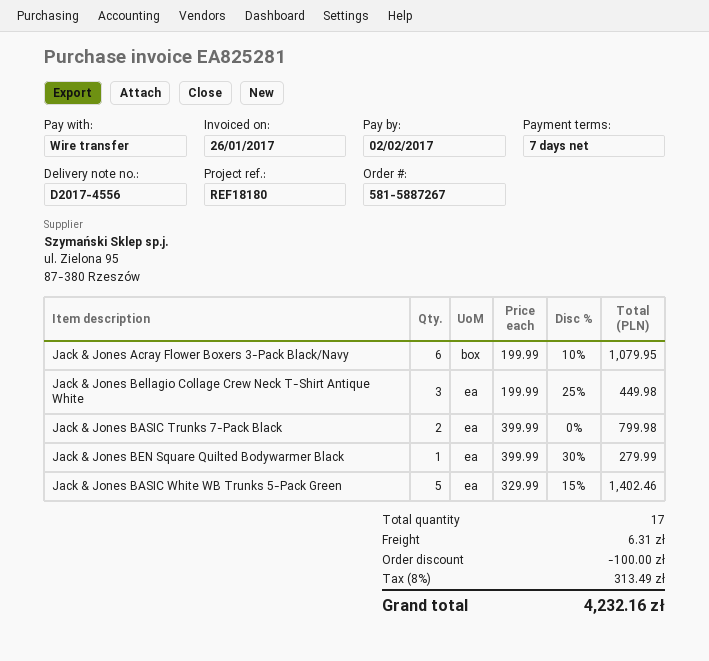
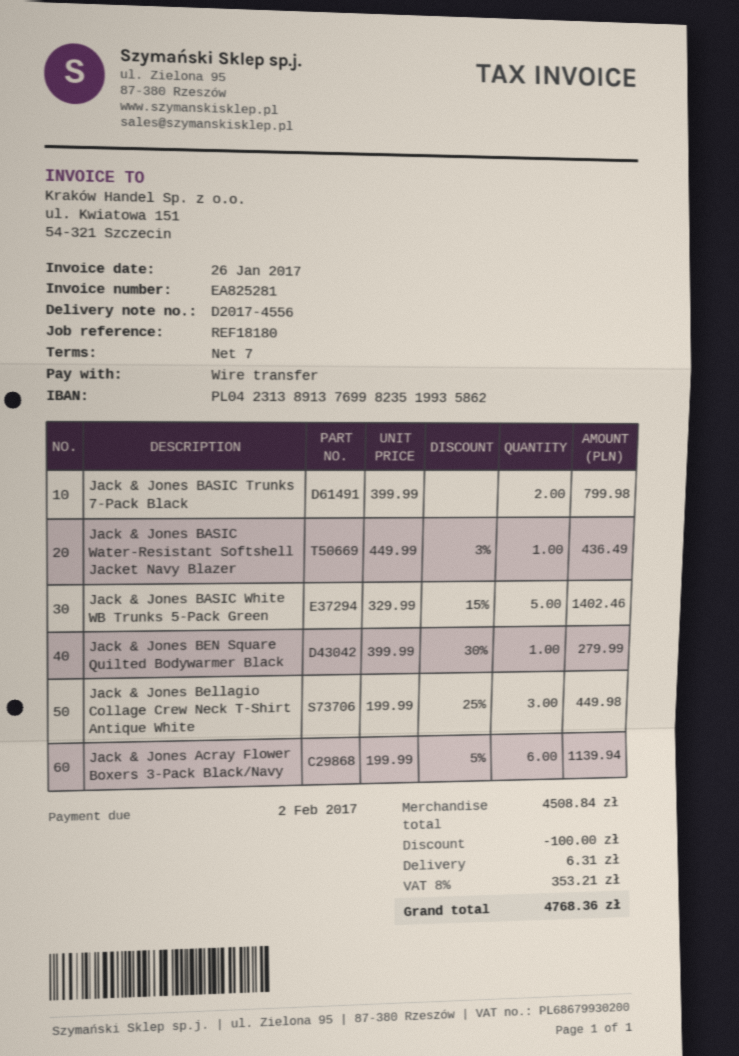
Jack & Jones Acray Flower Boxers 3-Pack Black/Navy: 6 x 199.99 - 10% = 1079.95 -> 6 x 199.99 - 5% = 1139.94
Jack & Jones BASIC Water-Resistant Softshell Jacket Navy Blazer: none -> 1 x 449.99 - 3% = 436.49
tax: 8% = 313.49 -> 8% = 353.21
total: 4232.16 -> 4768.36

